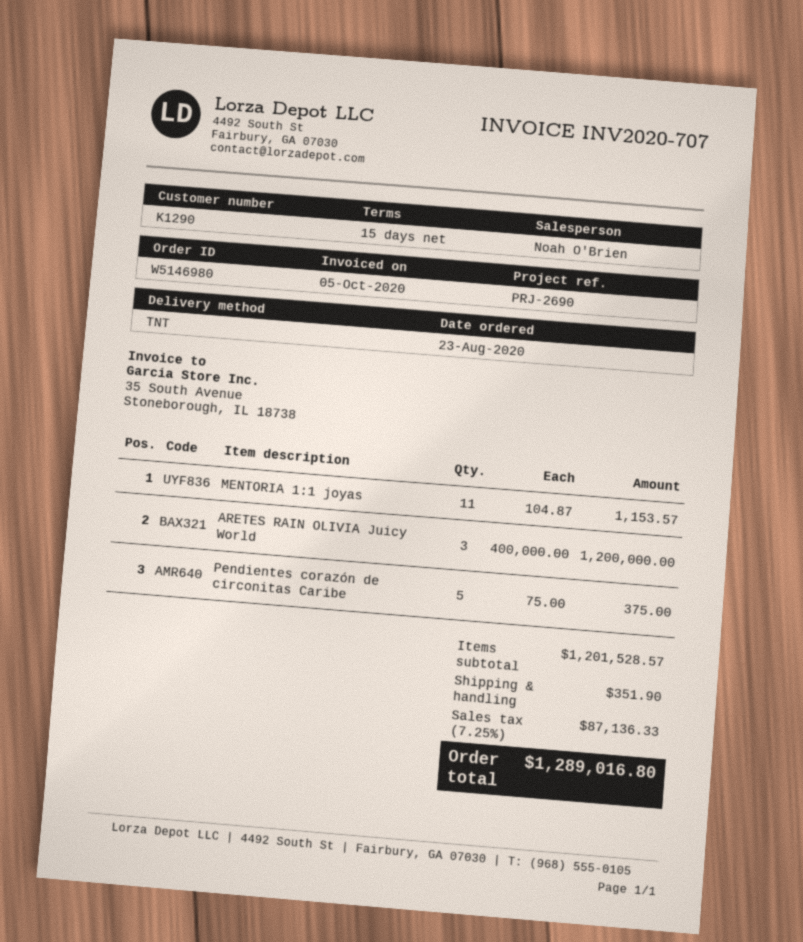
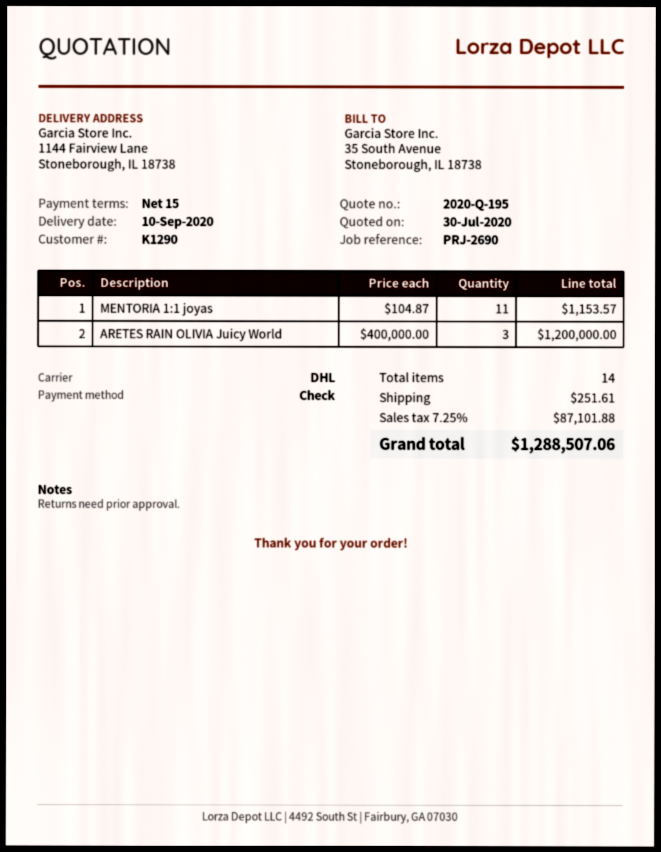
shipping method: TNT -> DHL
Pendientes corazón de circonitas Caribe: 5 x 75.00 = 375.00 -> none
shipping: 351.90 -> 251.61
tax: 7.25% = 87136.33 -> 7.25% = 87101.88
total: 1289016.80 -> 1288507.06

